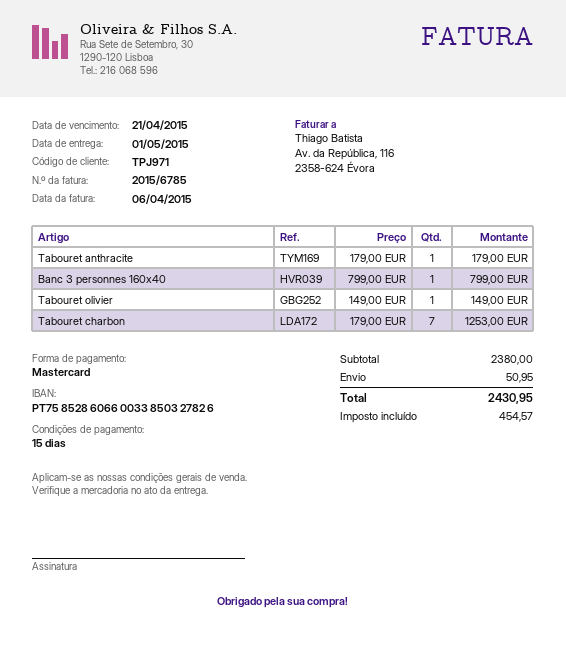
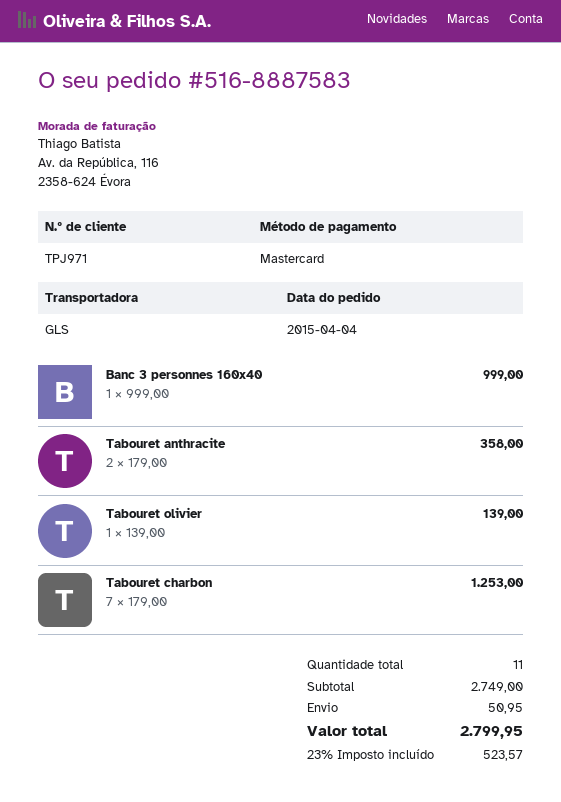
Tabouret anthracite: 1 x 179.00 = 179.00 -> 2 x 179.00 = 358.00
Banc 3 personnes 160x40: 1 x 799.00 = 799.00 -> 1 x 999.00 = 999.00
Tabouret olivier: 1 x 149.00 = 149.00 -> 1 x 139.00 = 139.00
subtotal: 2380.00 -> 2749.00
tax: 454.57 -> 523.57
total: 2430.95 -> 2799.95

